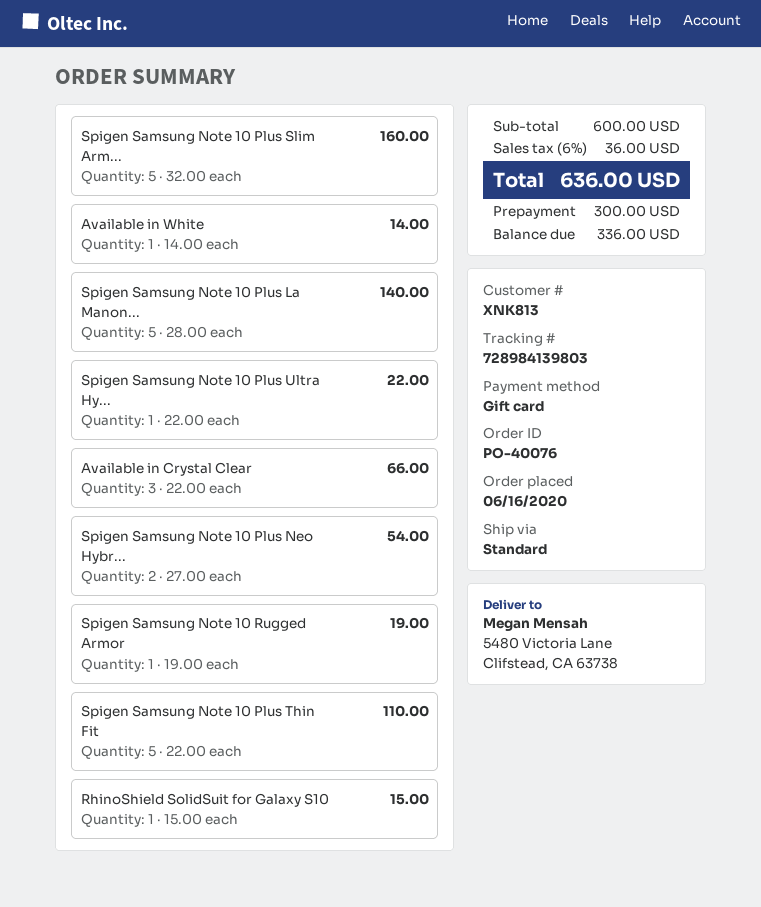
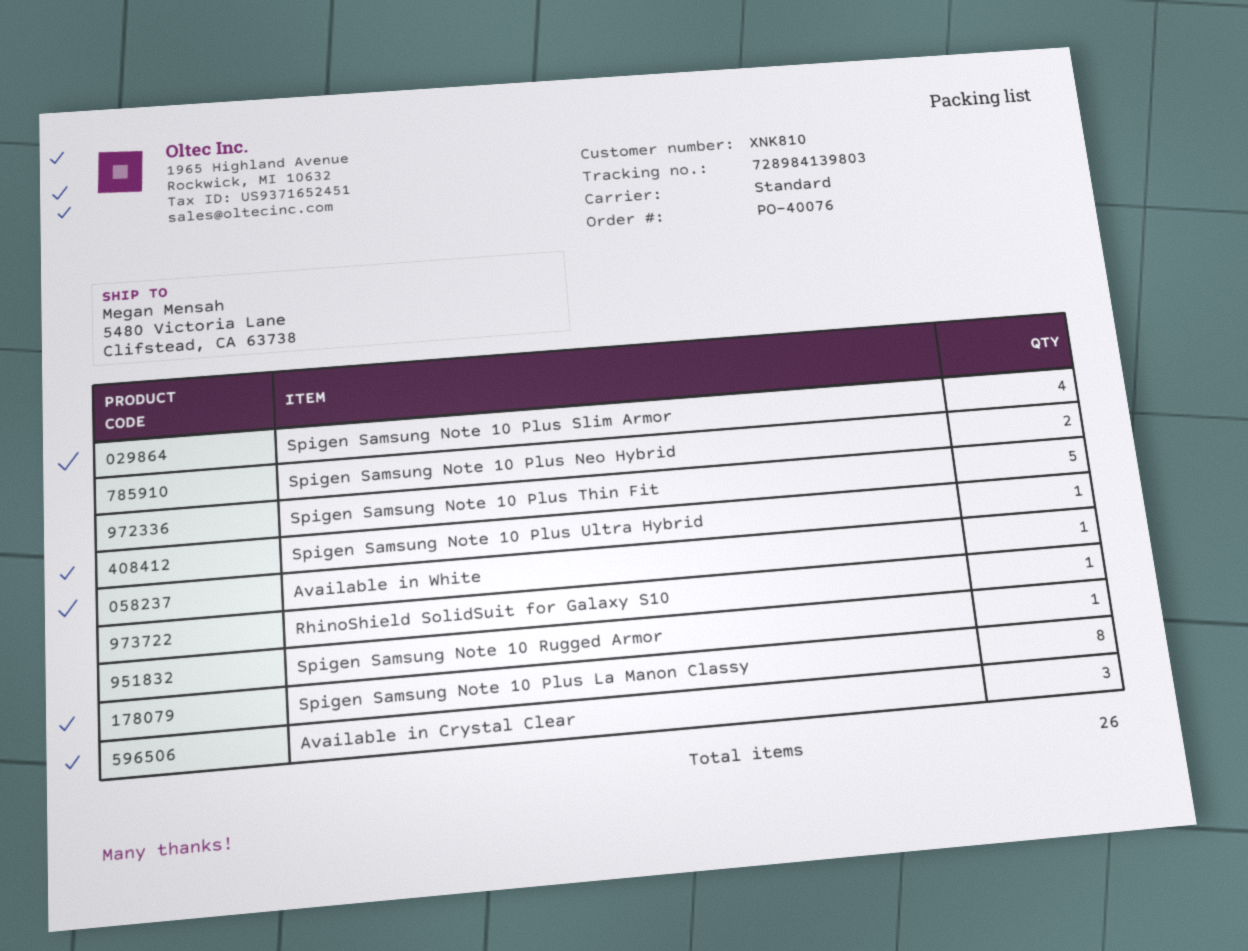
customer number: XNK813 -> XNK810
Spigen Samsung Note 10 Plus Slim Arm...: 5 -> 4
Spigen Samsung Note 10 Plus La Manon...: 5 -> 8

